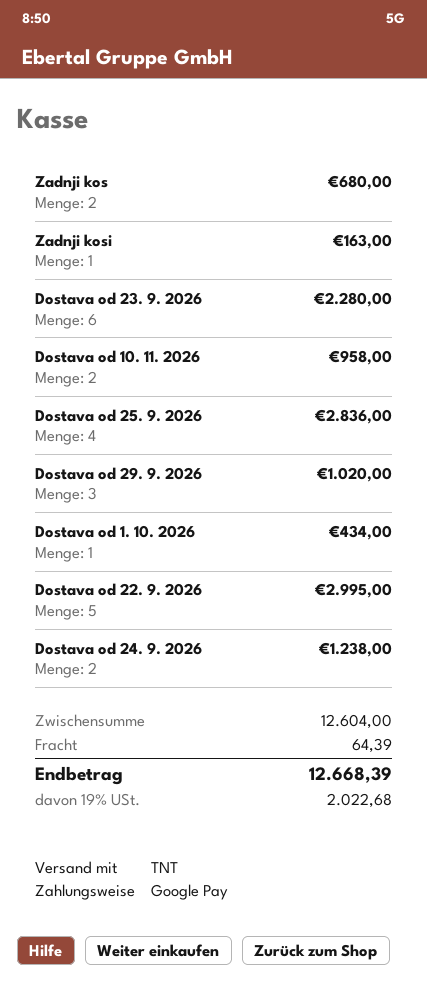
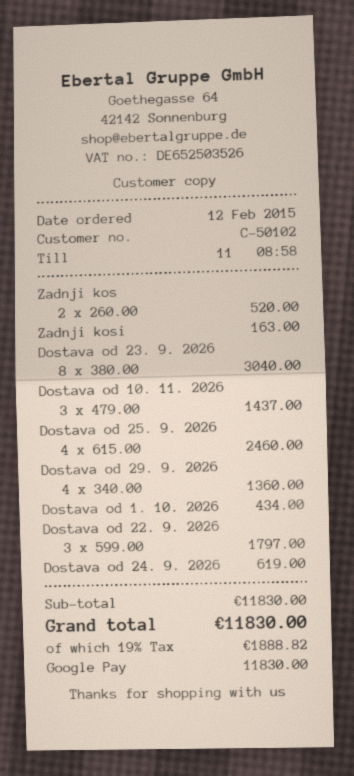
Zadnji kos: 2 for 680.00 -> 2 for 520.00
Dostava od 23. 9. 2026: 6 for 2280.00 -> 8 for 3040.00
Dostava od 10. 11. 2026: 2 for 958.00 -> 3 for 1437.00
Dostava od 25. 9. 2026: 4 for 2836.00 -> 4 for 2460.00
Dostava od 29. 9. 2026: 3 for 1020.00 -> 4 for 1360.00
Dostava od 22. 9. 2026: 5 for 2995.00 -> 3 for 1797.00
Dostava od 24. 9. 2026: 2 for 1238.00 -> 1 for 619.00
subtotal: 12604.00 -> 11830.00
shipping: 64.39 -> none
tax: 19% = 2022.68 -> 19% = 1888.82
total: 12668.39 -> 11830.00

